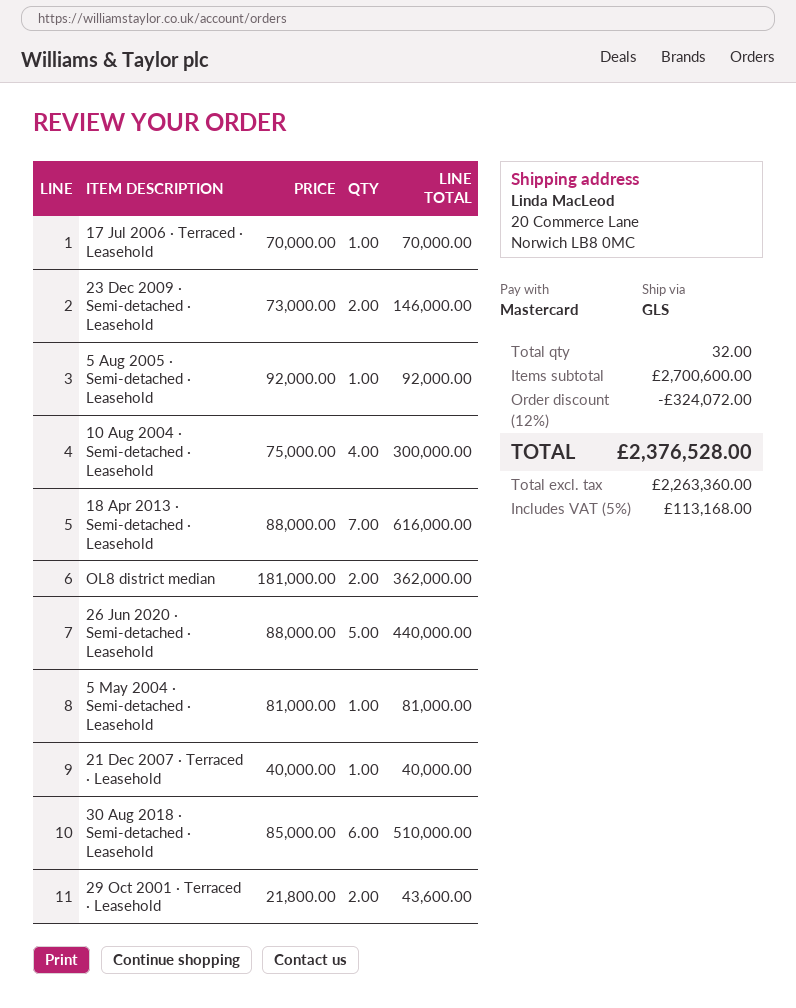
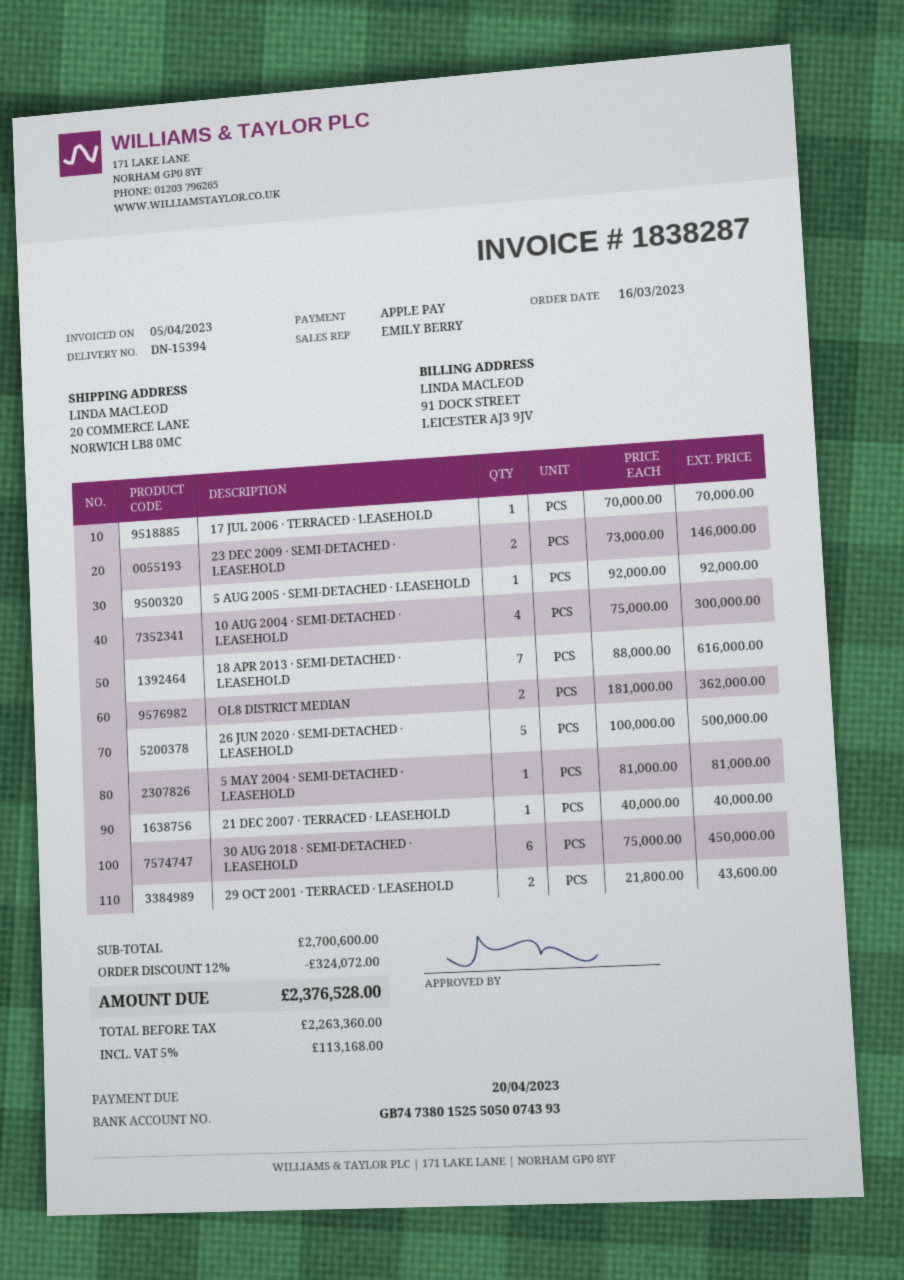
payment method: Mastercard -> Apple Pay
26 Jun 2020 · Semi-detached · Leasehold: 5 x 88000.00 = 440000.00 -> 5 x 100000.00 = 500000.00
30 Aug 2018 · Semi-detached · Leasehold: 6 x 85000.00 = 510000.00 -> 6 x 75000.00 = 450000.00

